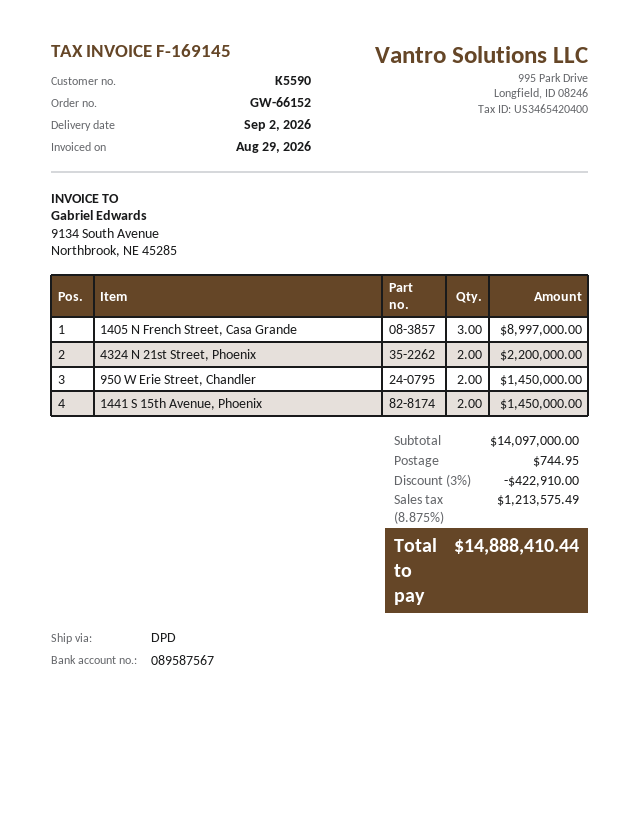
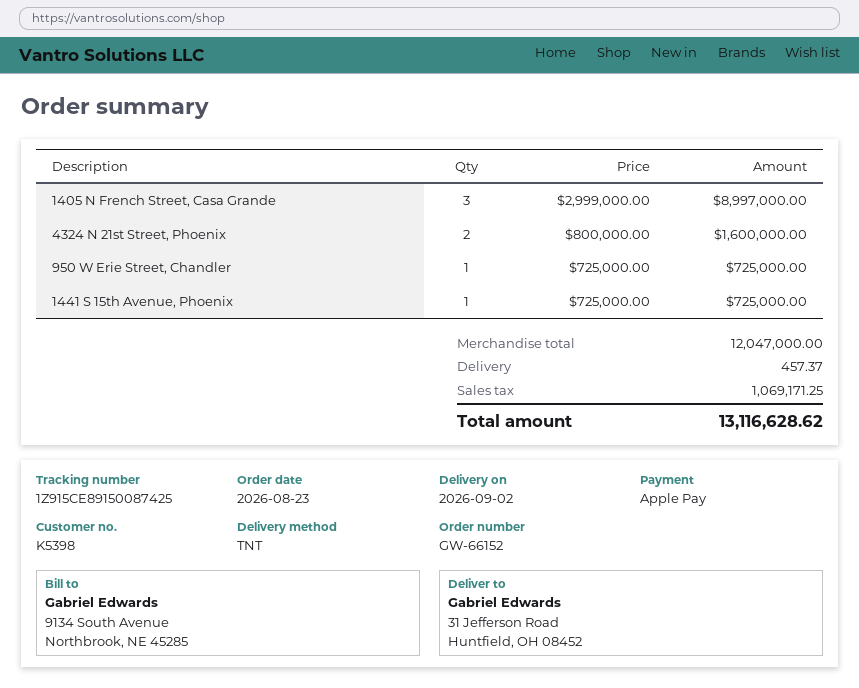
customer number: K5590 -> K5398
shipping method: DPD -> TNT
4324 N 21st Street, Phoenix: 2 for 2200000.00 -> 2 for 1600000.00
950 W Erie Street, Chandler: 2 for 1450000.00 -> 1 for 725000.00
1441 S 15th Avenue, Phoenix: 2 for 1450000.00 -> 1 for 725000.00
subtotal: 14097000.00 -> 12047000.00
discount: 3% = 422910.00 -> none
shipping: 744.95 -> 457.37
tax: 1213575.49 -> 1069171.25
total: 14888410.44 -> 13116628.62

